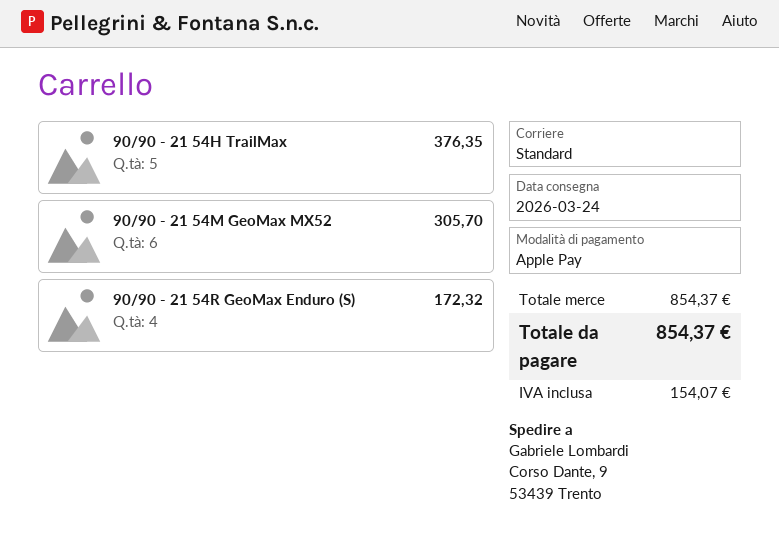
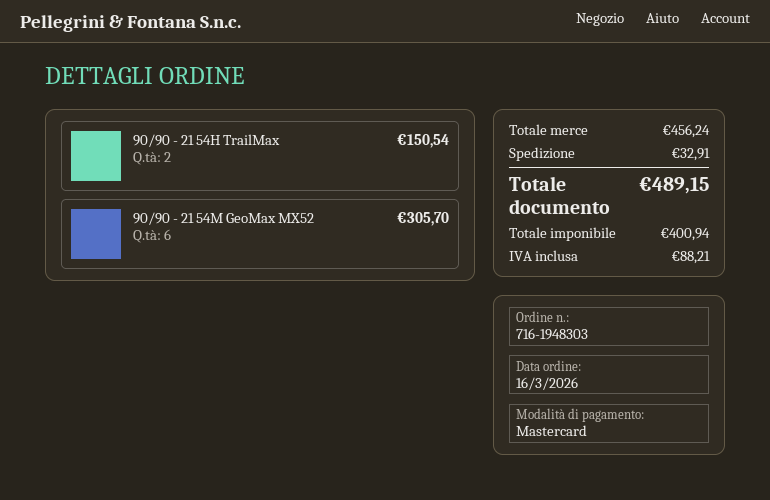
payment method: Apple Pay -> Mastercard
90/90 - 21 54H TrailMax: 5 for 376.35 -> 2 for 150.54
90/90 - 21 54R GeoMax Enduro (S): 4 for 172.32 -> none
subtotal: 854.37 -> 456.24
shipping: none -> 32.91
tax: 154.07 -> 88.21
total: 854.37 -> 489.15

